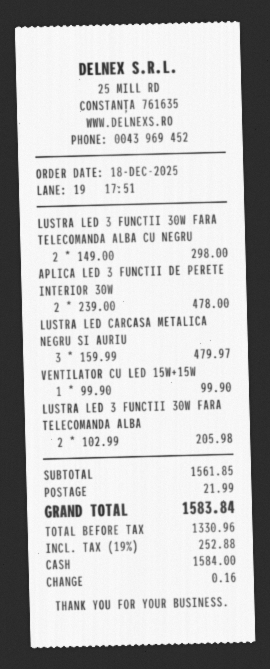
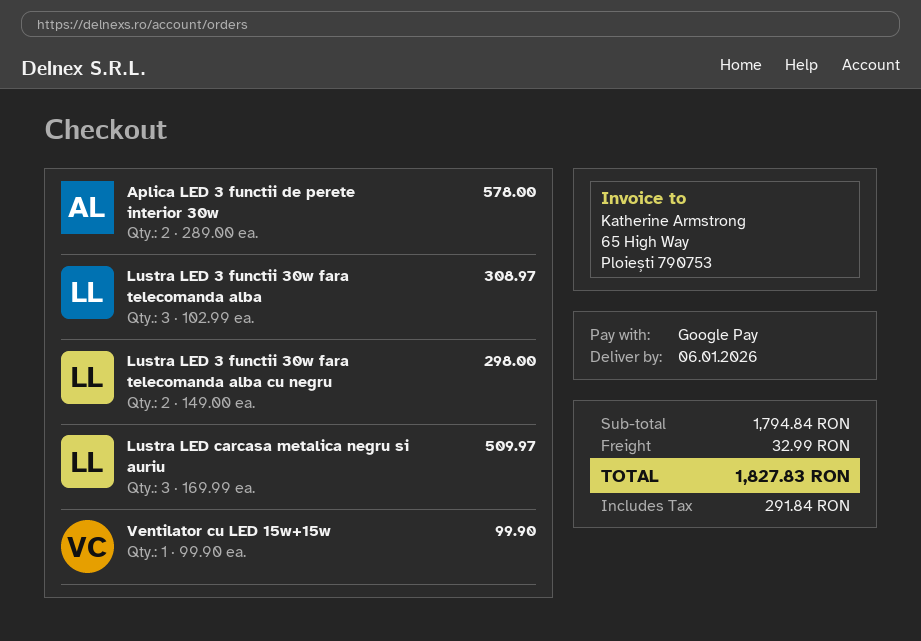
payment method: cash -> Google Pay
APLICA LED 3 FUNCTII DE PERETE INTERIOR 30W: 2 x 239.00 = 478.00 -> 2 x 289.00 = 578.00
LUSTRA LED CARCASA METALICA NEGRU SI AURIU: 3 x 159.99 = 479.97 -> 3 x 169.99 = 509.97
LUSTRA LED 3 FUNCTII 30W FARA TELECOMANDA ALBA: 2 x 102.99 = 205.98 -> 3 x 102.99 = 308.97
subtotal: 1561.85 -> 1794.84
shipping: 21.99 -> 32.99
tax: 252.88 -> 291.84
total: 1583.84 -> 1827.83

